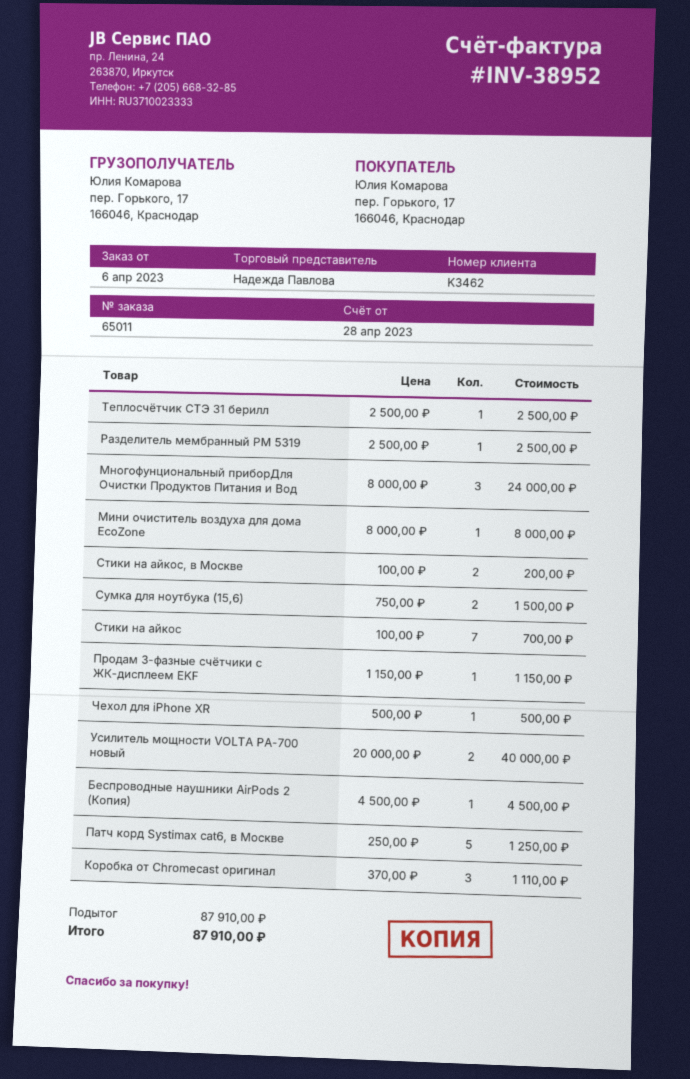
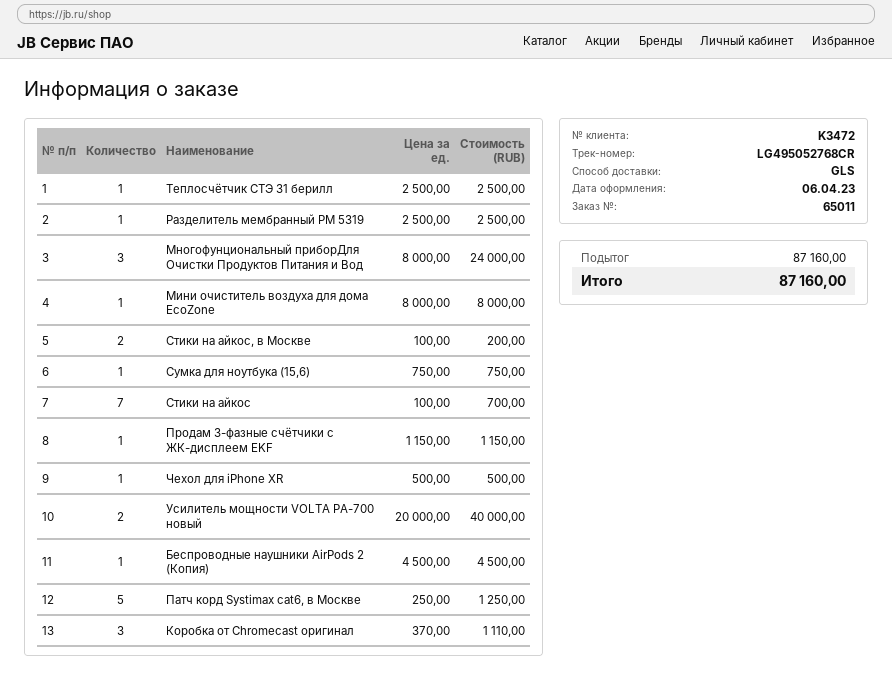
customer number: K3462 -> K3472
Сумка для ноутбука (15,6): 2 x 750.00 = 1500.00 -> 1 x 750.00 = 750.00
subtotal: 87910.00 -> 87160.00
total: 87910.00 -> 87160.00

